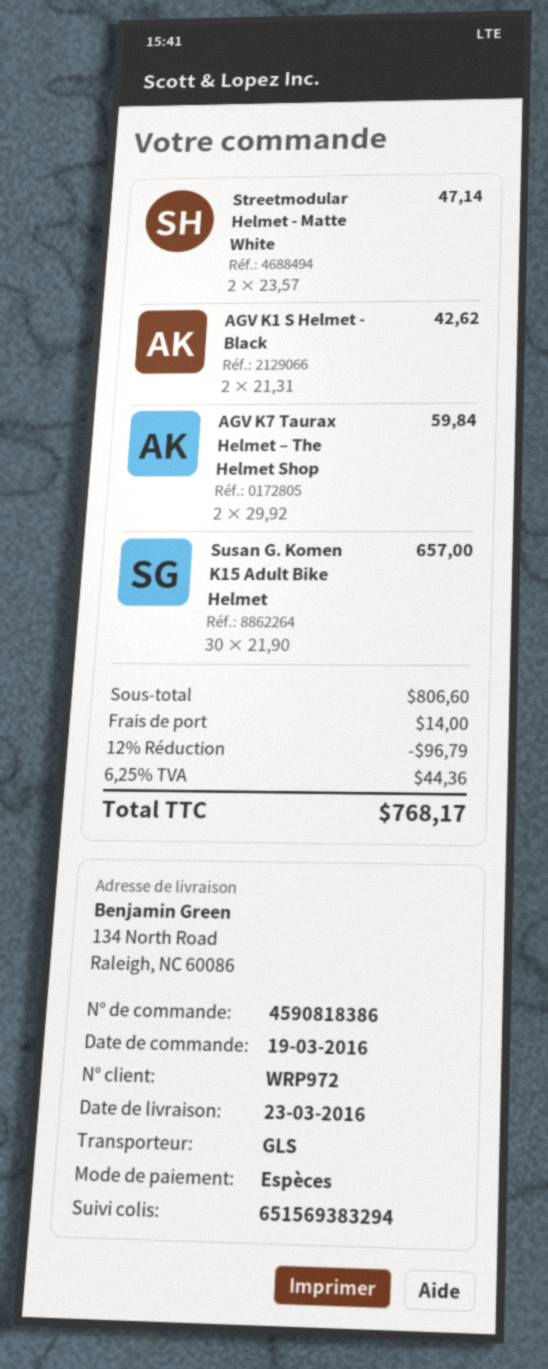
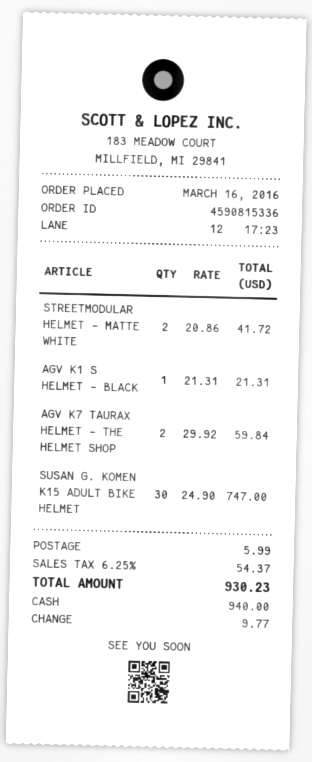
order number: 4590818386 -> 4590815336
order date: 2016-03-19 -> 2016-03-16
Streetmodular Helmet - Matte White: 2 x 23.57 = 47.14 -> 2 x 20.86 = 41.72
AGV K1 S Helmet - Black: 2 x 21.31 = 42.62 -> 1 x 21.31 = 21.31
Susan G. Komen K15 Adult Bike Helmet: 30 x 21.90 = 657.00 -> 30 x 24.90 = 747.00
discount: 12% = 96.79 -> none
shipping: 14.00 -> 5.99
tax: 6.25% = 44.36 -> 6.25% = 54.37
total: 768.17 -> 930.23

